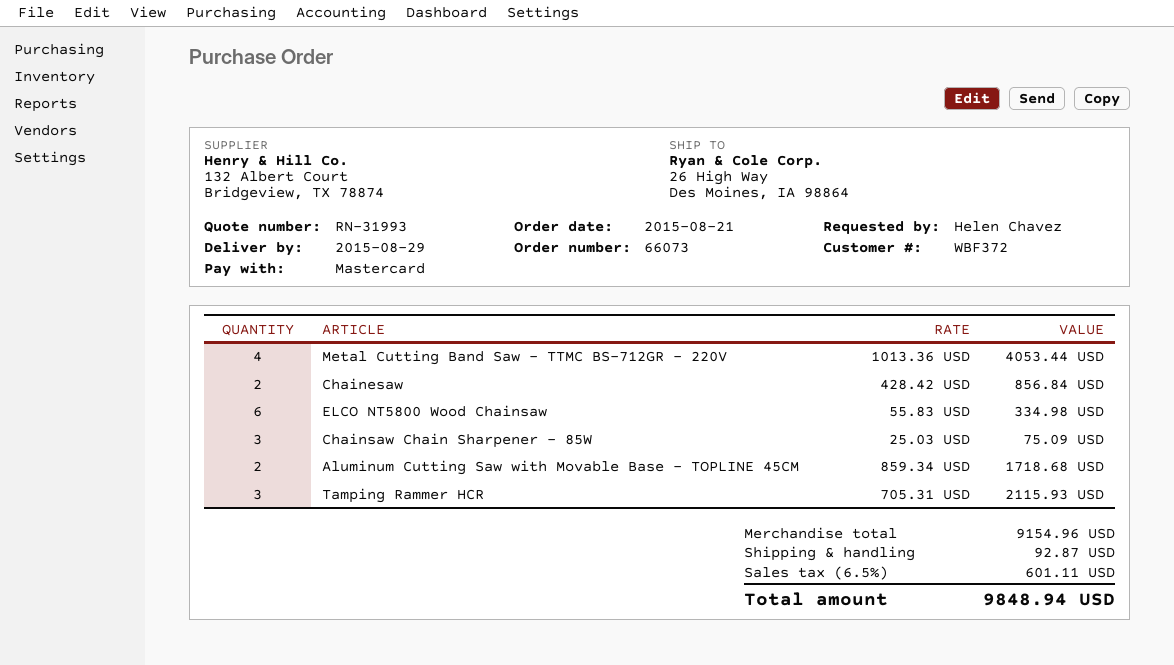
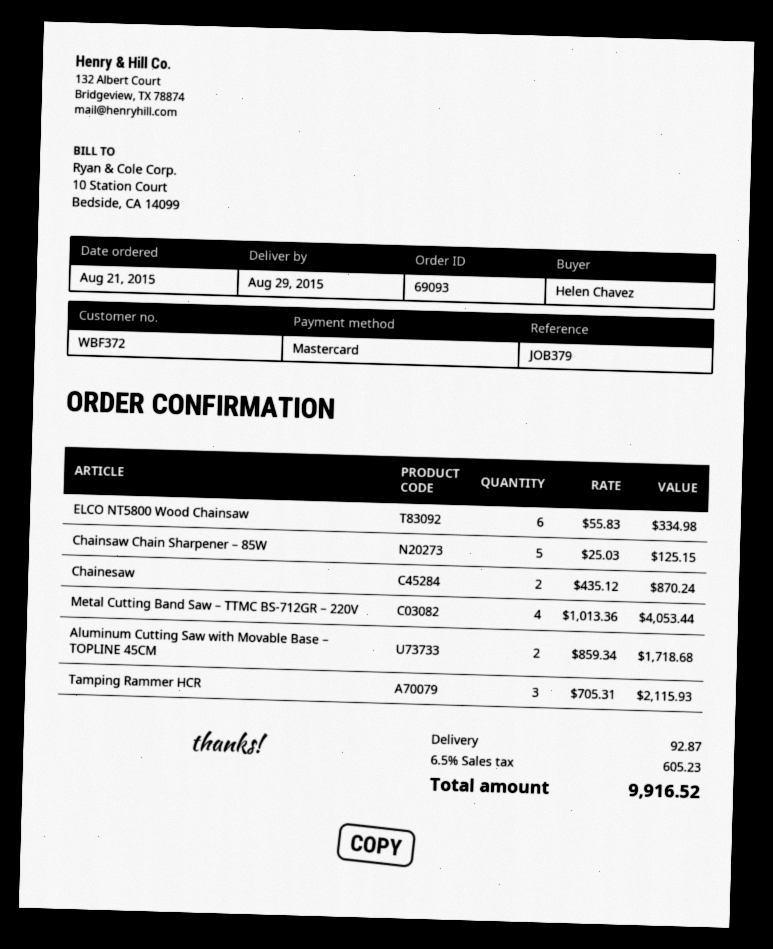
order number: 66073 -> 69093
Chainesaw: 2 x 428.42 = 856.84 -> 2 x 435.12 = 870.24
Chainsaw Chain Sharpener – 85W: 3 x 25.03 = 75.09 -> 5 x 25.03 = 125.15
tax: 6.5% = 601.11 -> 6.5% = 605.23
total: 9848.94 -> 9916.52

